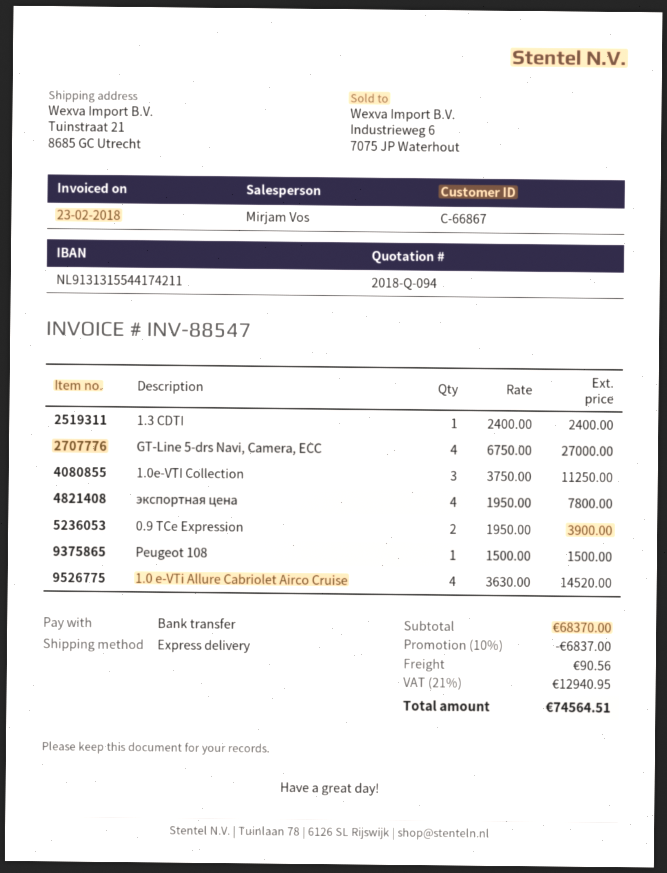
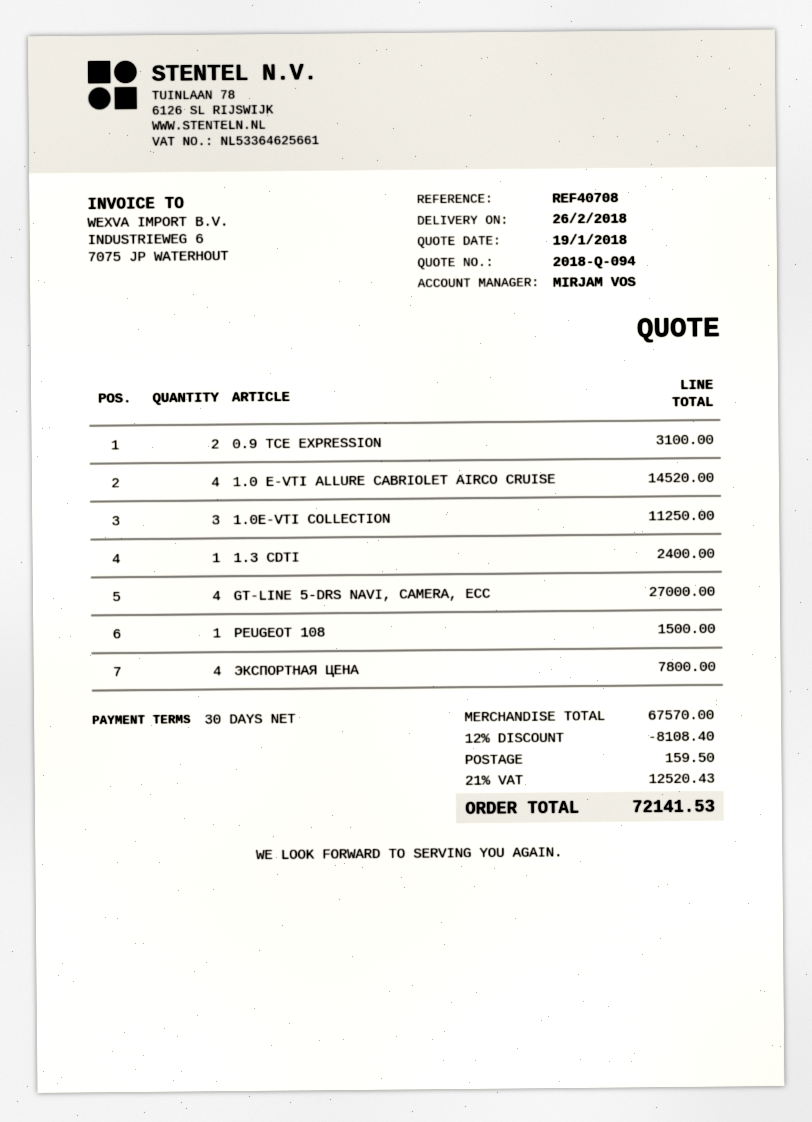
0.9 TCe Expression: 2 for 3900.00 -> 2 for 3100.00
subtotal: 68370.00 -> 67570.00
discount: 10% = 6837.00 -> 12% = 8108.40
shipping: 90.56 -> 159.50
tax: 21% = 12940.95 -> 21% = 12520.43
total: 74564.51 -> 72141.53

